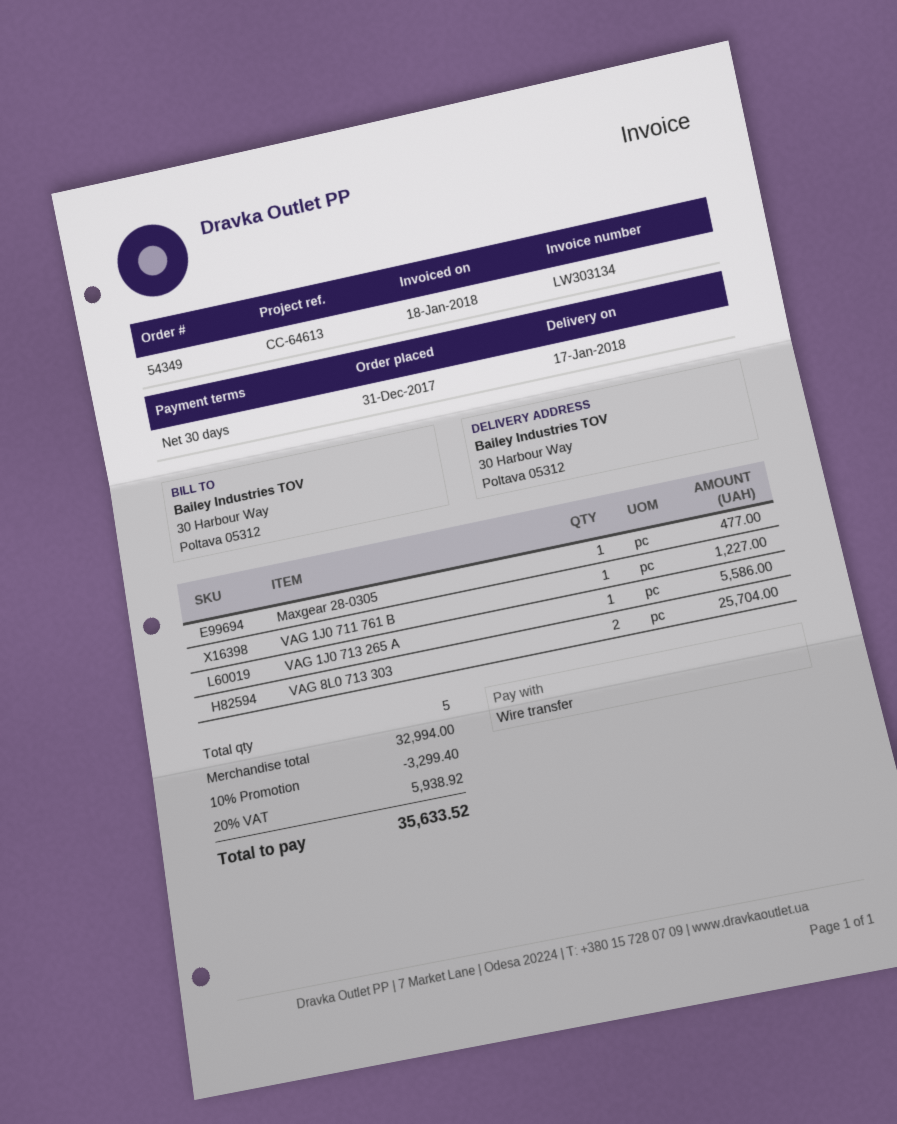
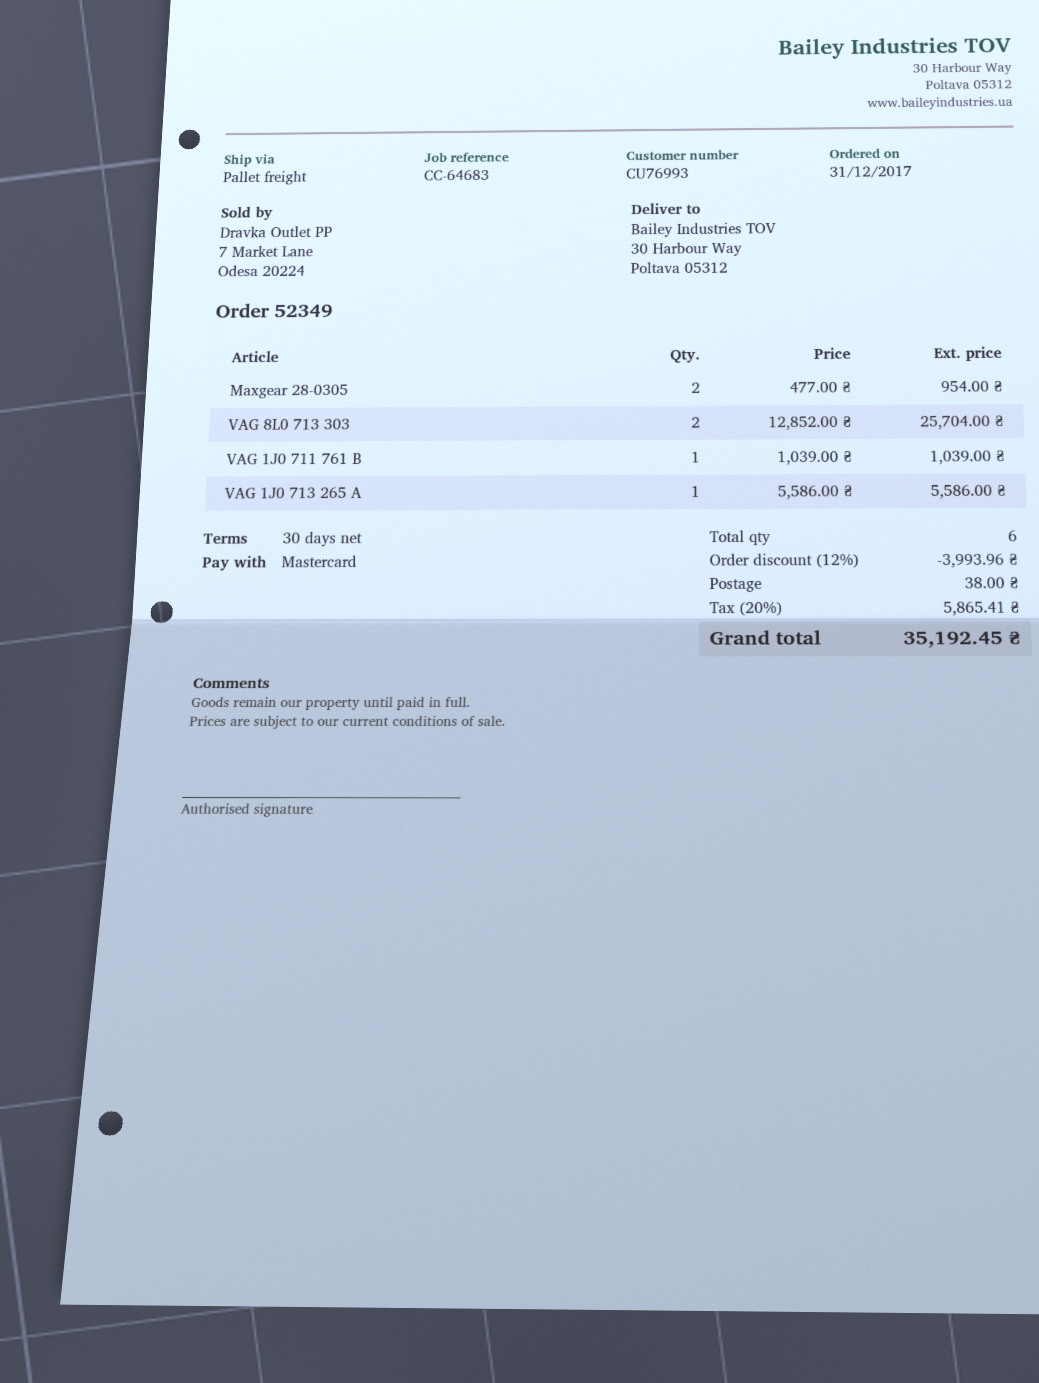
order number: 54349 -> 52349
reference: CC-64613 -> CC-64683
payment method: bank transfer -> Mastercard
Maxgear 28-0305: 1 for 477.00 -> 2 for 954.00
VAG 1J0 711 761 B: 1 for 1227.00 -> 1 for 1039.00
total quantity: 5 -> 6
discount: 10% = 3299.40 -> 12% = 3993.96
shipping: none -> 38.00
tax: 20% = 5938.92 -> 20% = 5865.41
total: 35633.52 -> 35192.45

